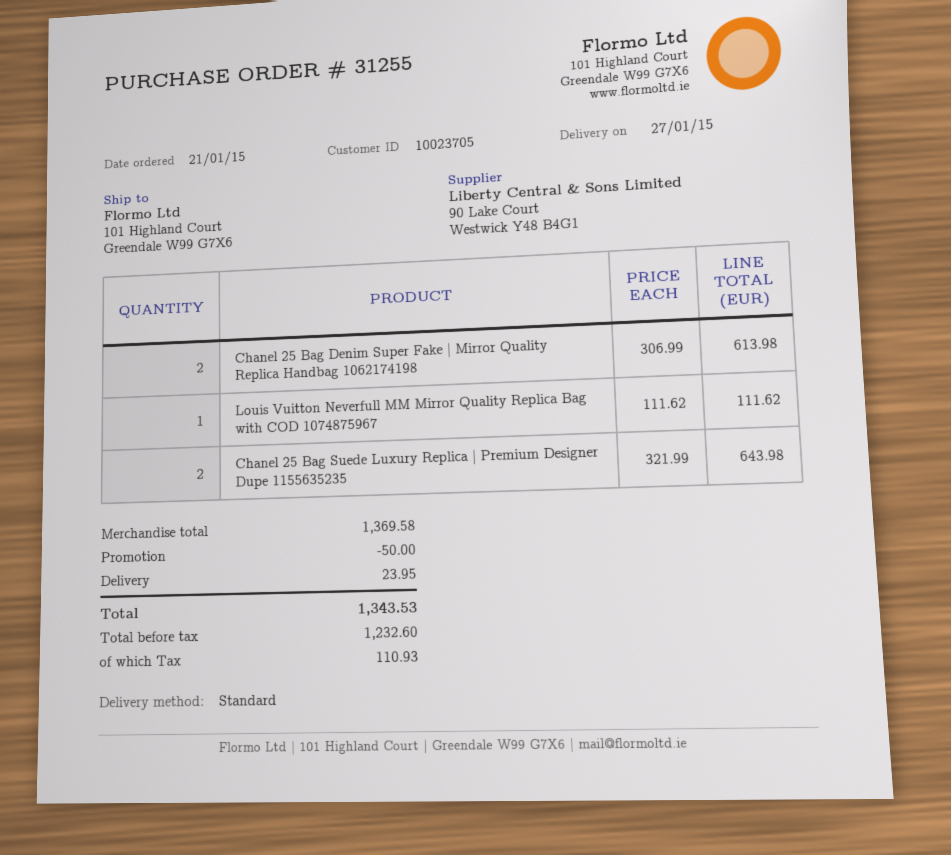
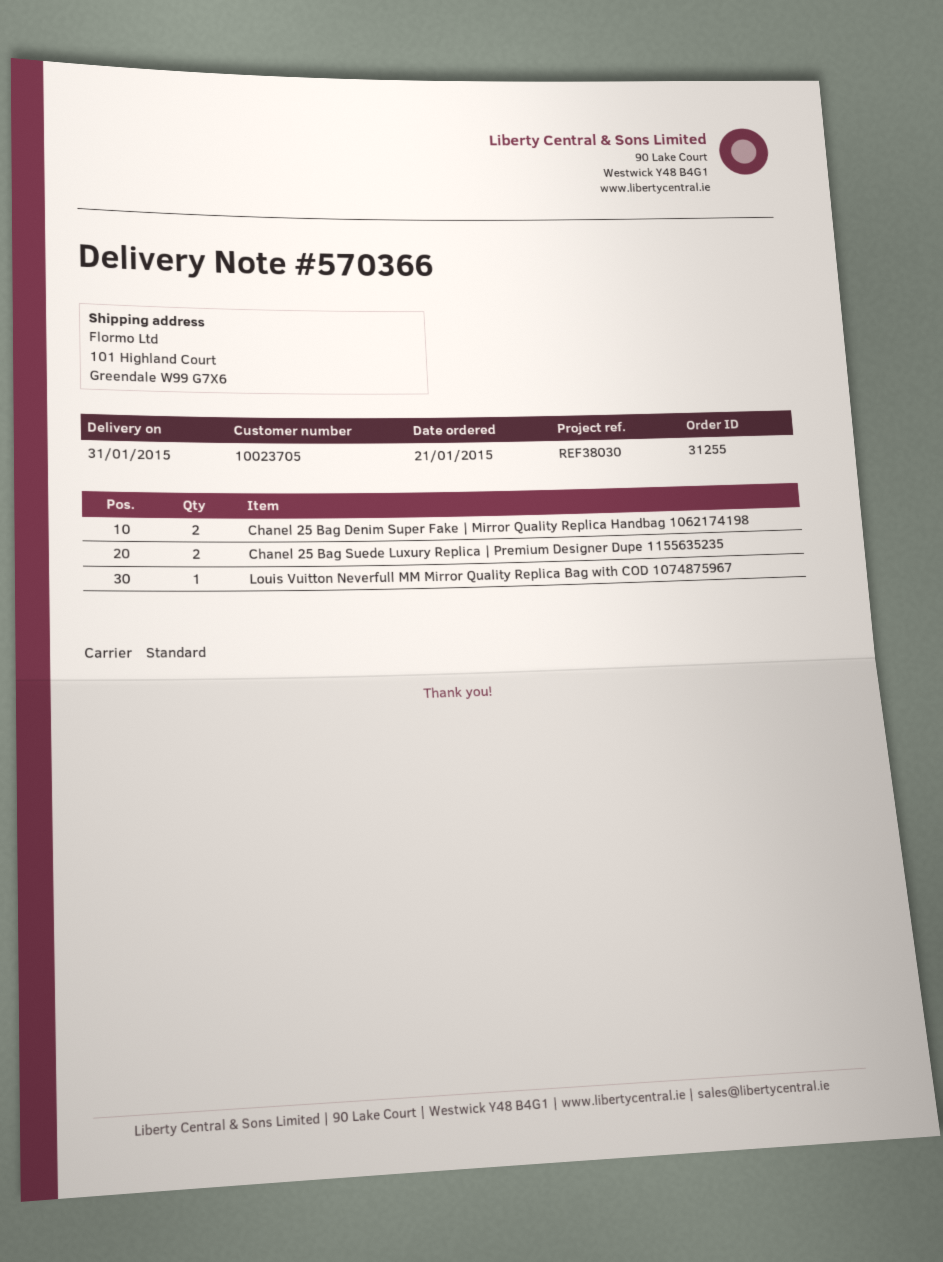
delivery date: 2015-01-27 -> 2015-01-31

